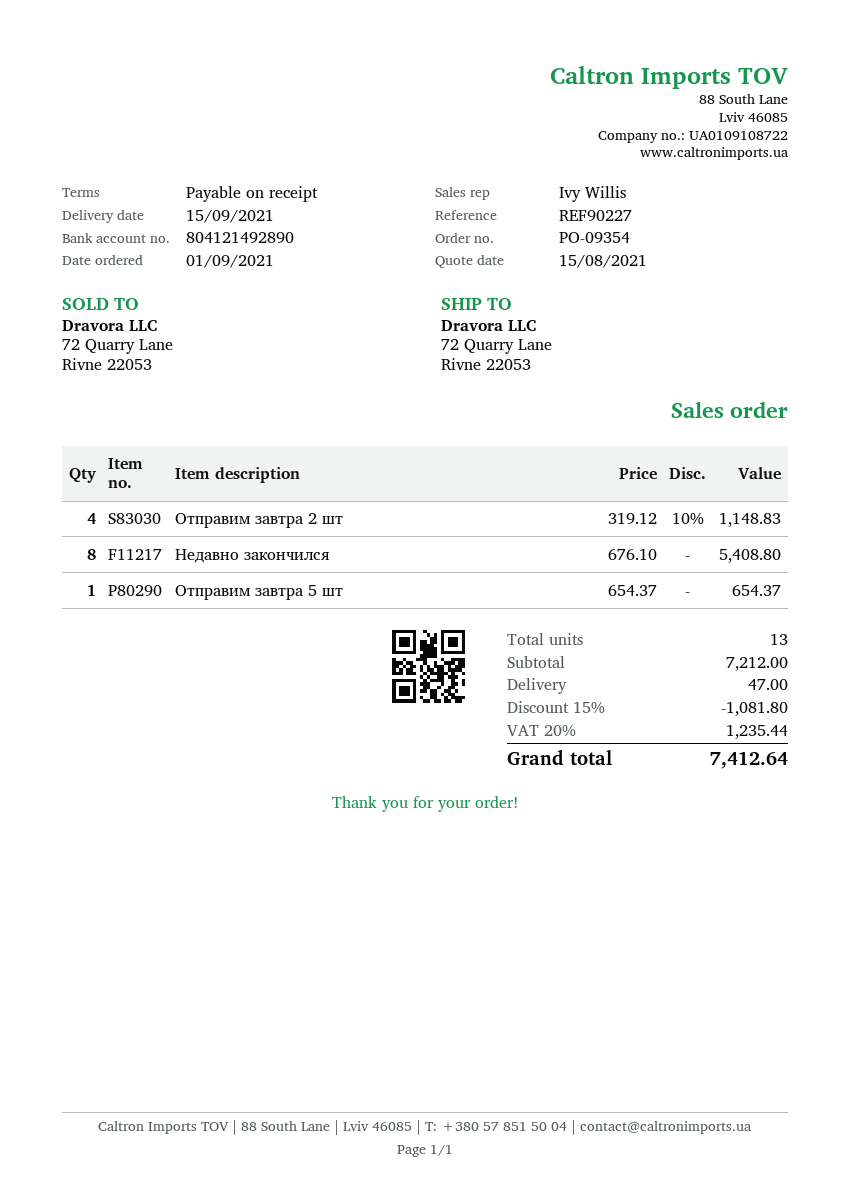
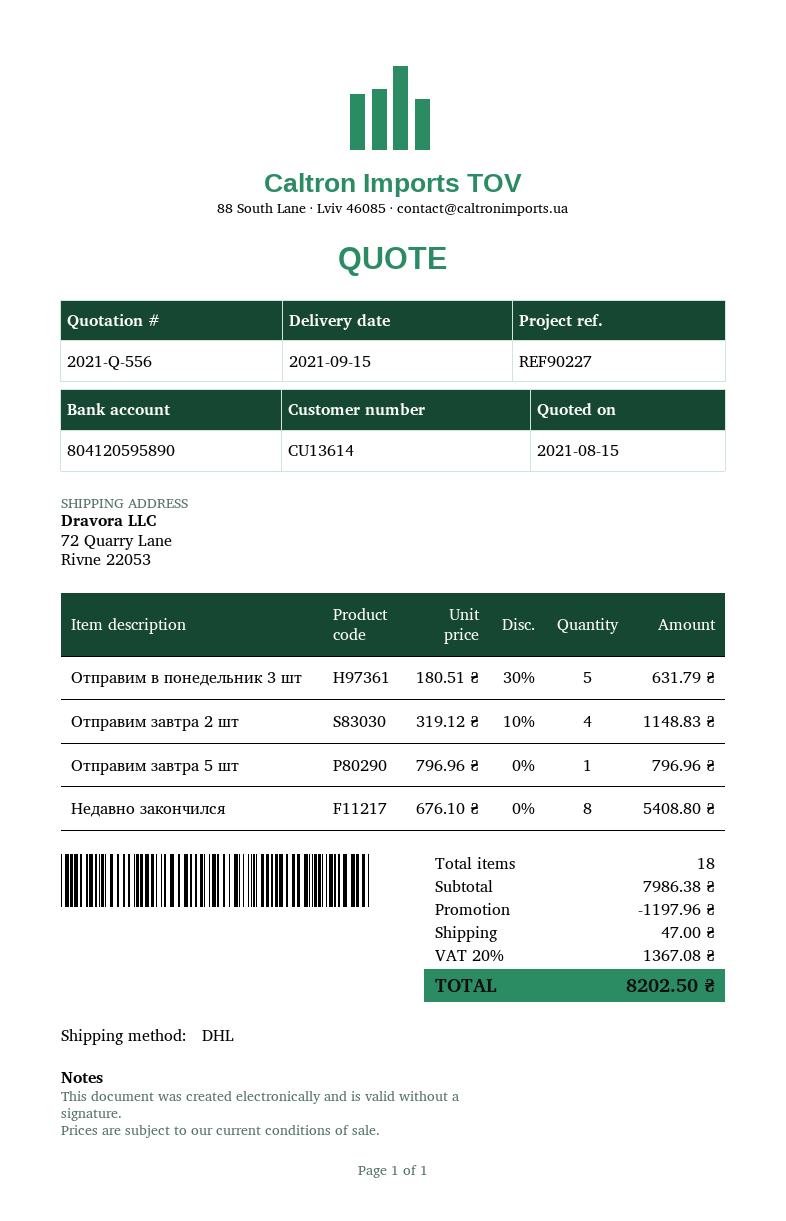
bank account: 804121492890 -> 804120595890
Отправим завтра 5 шт: 1 x 654.37 = 654.37 -> 1 x 796.96 = 796.96
Отправим в понедельник 3 шт: none -> 5 x 180.51 - 30% = 631.79
total quantity: 13 -> 18
subtotal: 7212.00 -> 7986.38
discount: 1081.80 -> 1197.96
tax: 20% = 1235.44 -> 20% = 1367.08
total: 7412.64 -> 8202.50

